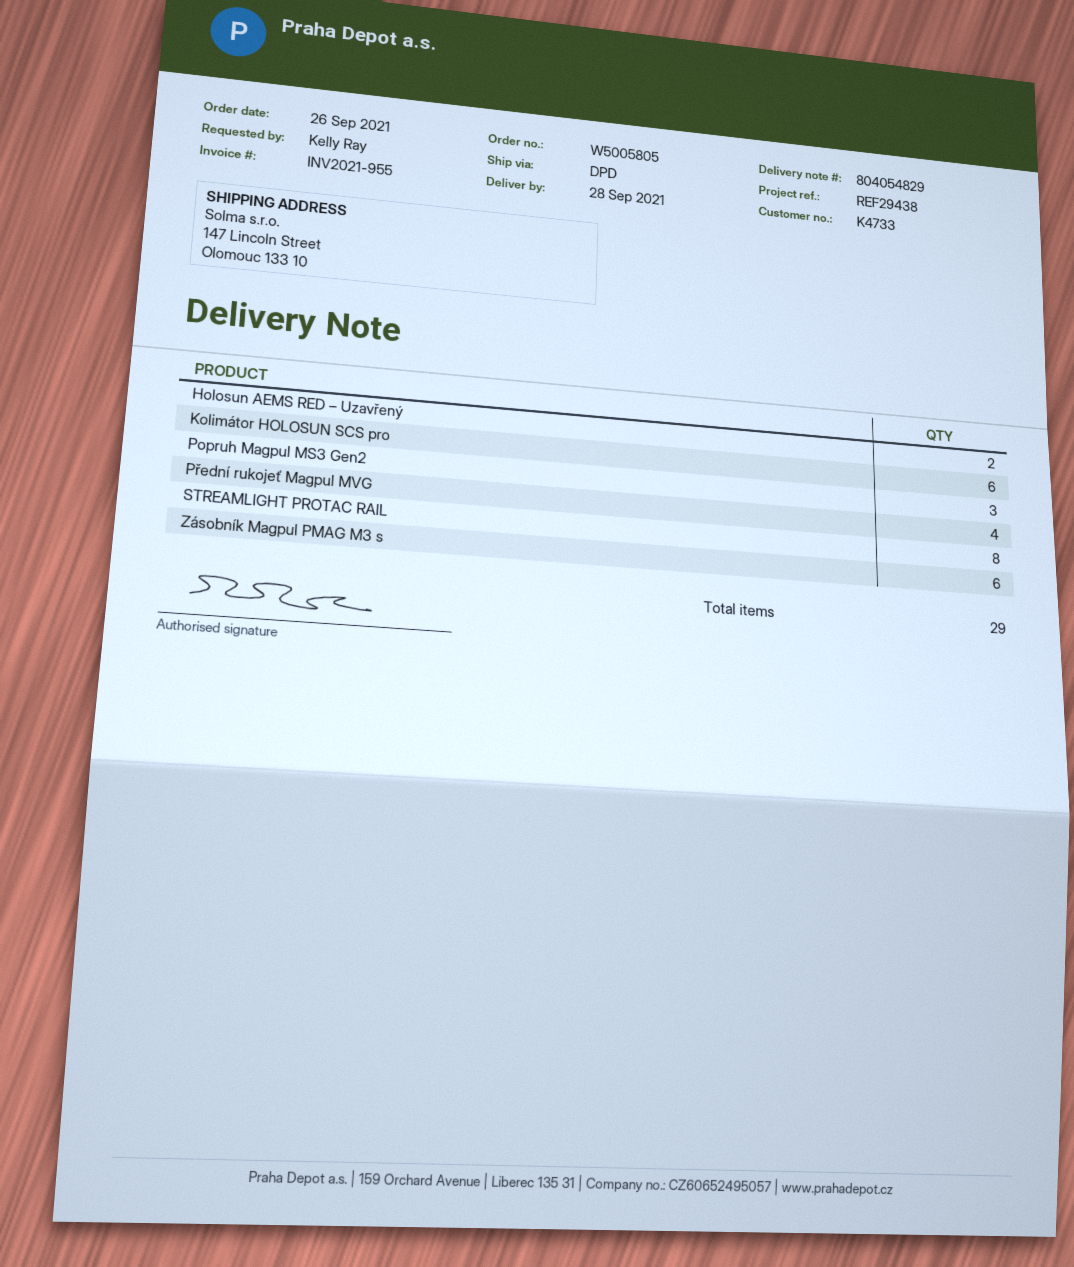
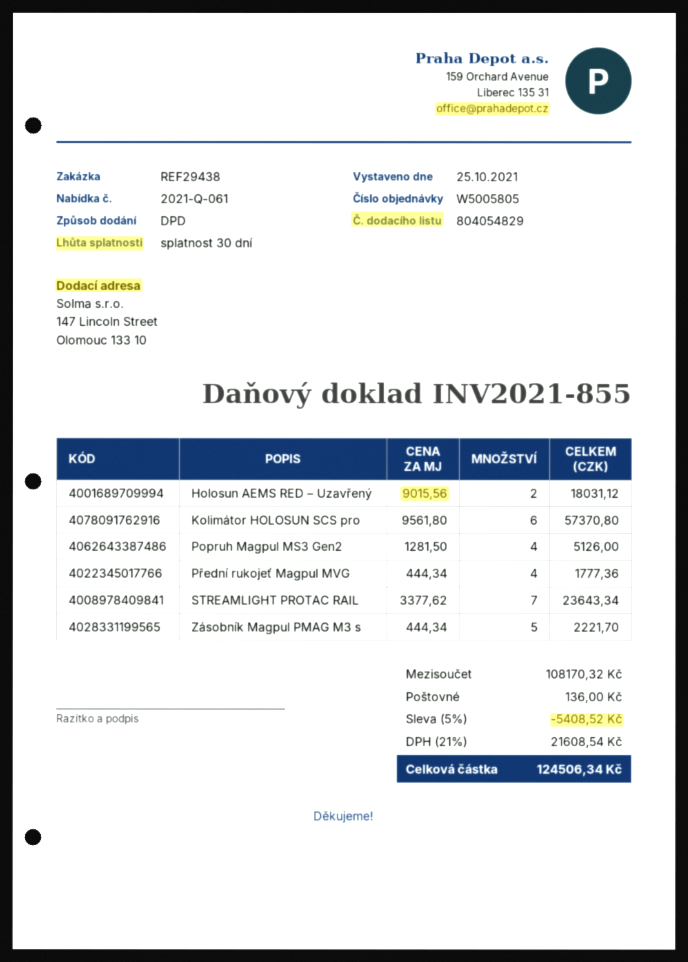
invoice number: INV2021-955 -> INV2021-855
Popruh Magpul MS3 Gen2: 3 -> 4
STREAMLIGHT PROTAC RAIL: 8 -> 7
Zásobník Magpul PMAG M3 s: 6 -> 5

